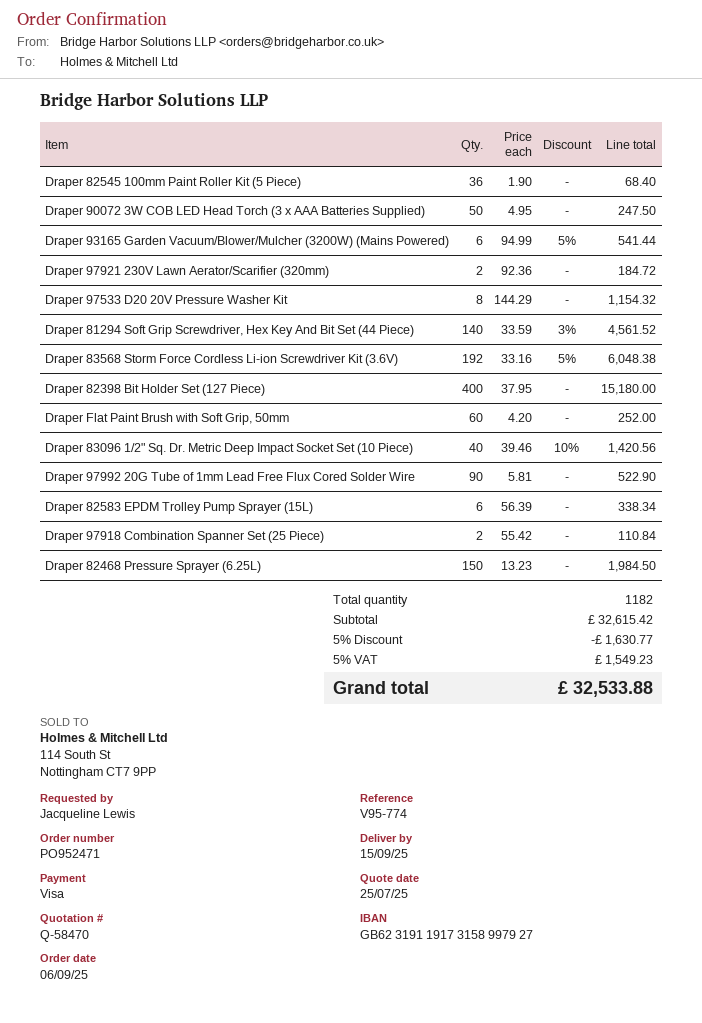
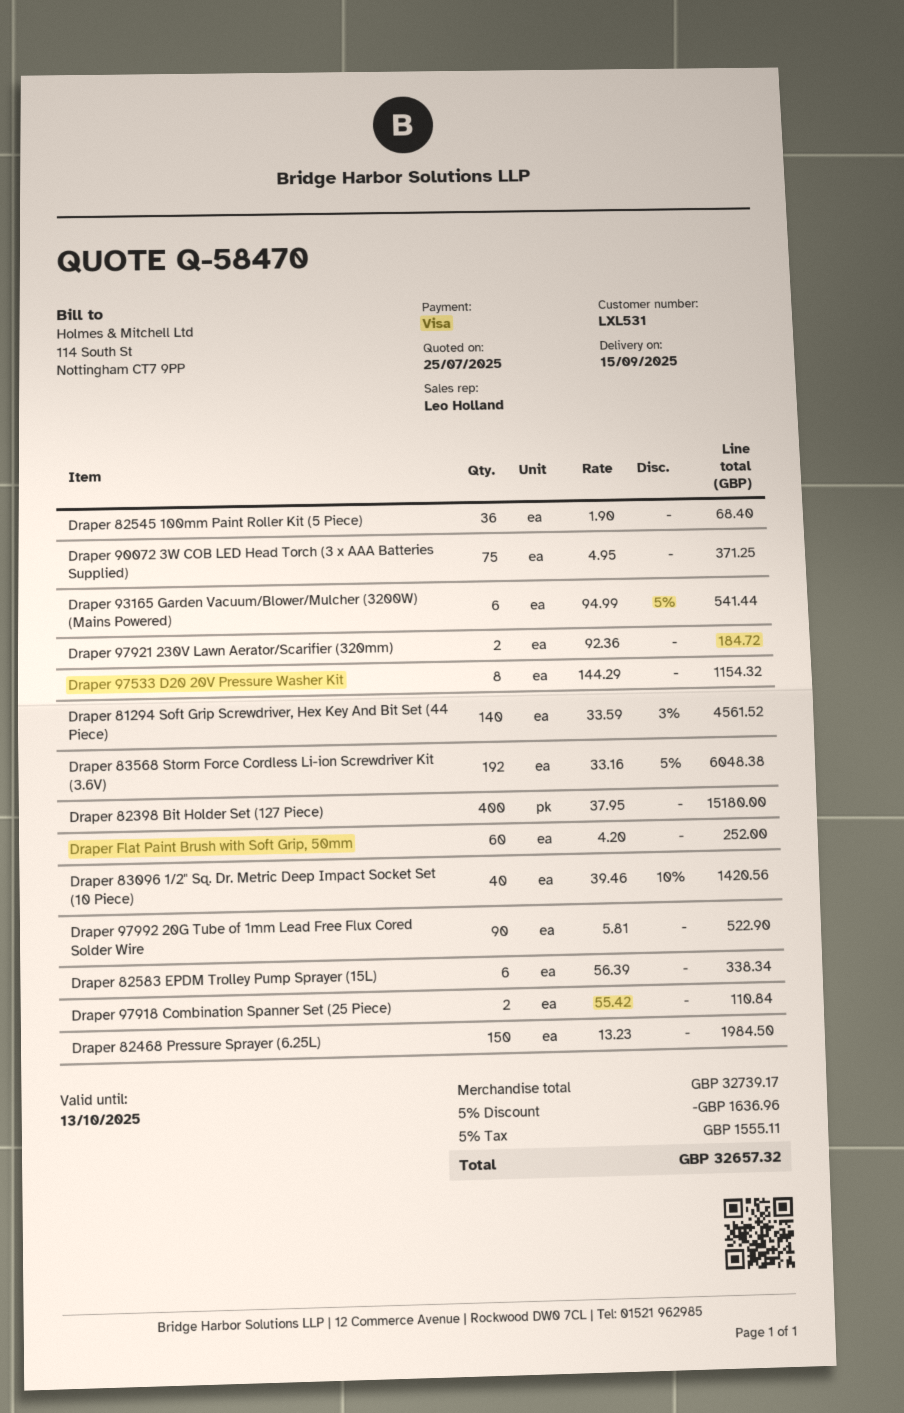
Draper 90072 3W COB LED Head Torch (3 x AAA Batteries Supplied): 50 x 4.95 = 247.50 -> 75 x 4.95 = 371.25
subtotal: 32615.42 -> 32739.17
discount: 5% = 1630.77 -> 5% = 1636.96
tax: 5% = 1549.23 -> 5% = 1555.11
total: 32533.88 -> 32657.32

